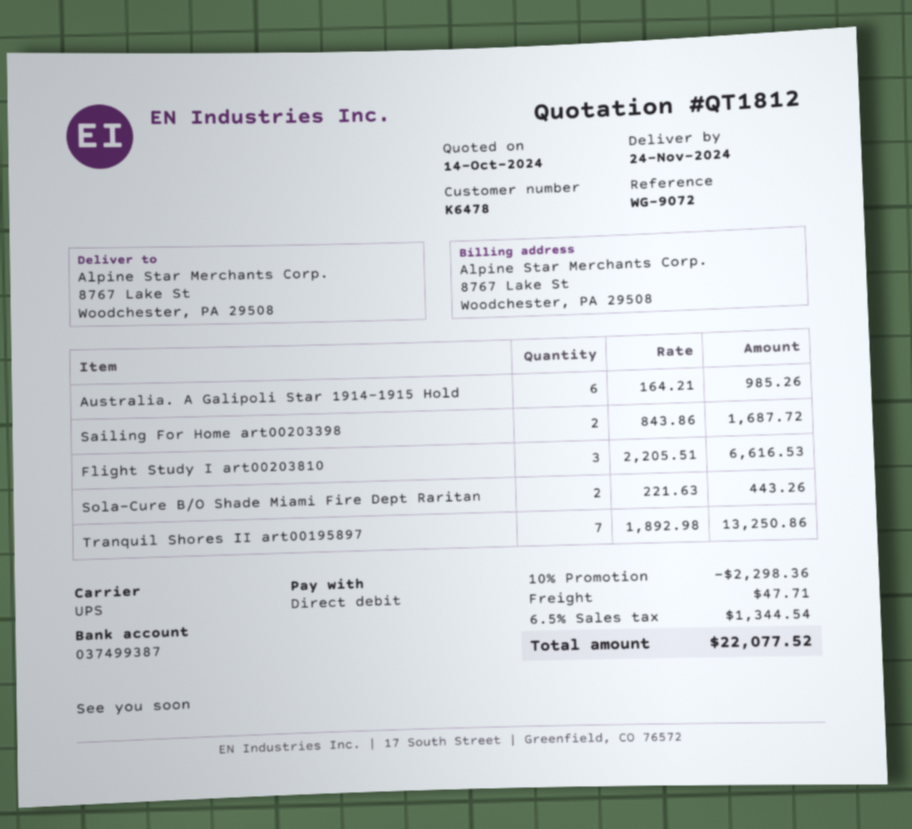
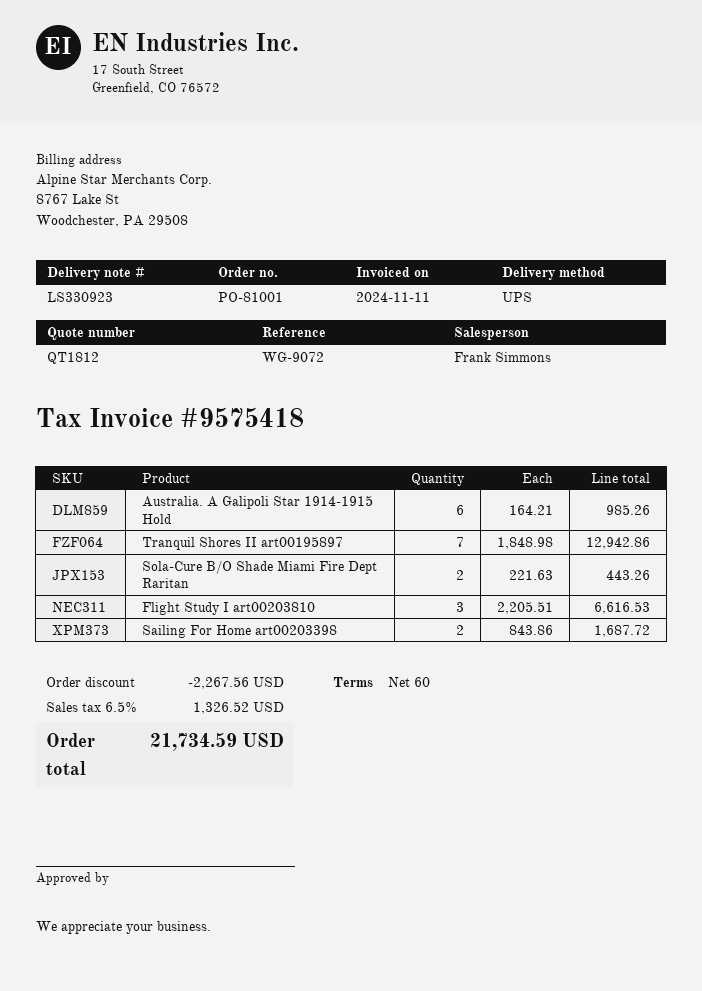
Tranquil Shores II art00195897: 7 x 1892.98 = 13250.86 -> 7 x 1848.98 = 12942.86
discount: 2298.36 -> 2267.56
shipping: 47.71 -> none
tax: 6.5% = 1344.54 -> 6.5% = 1326.52
total: 22077.52 -> 21734.59

